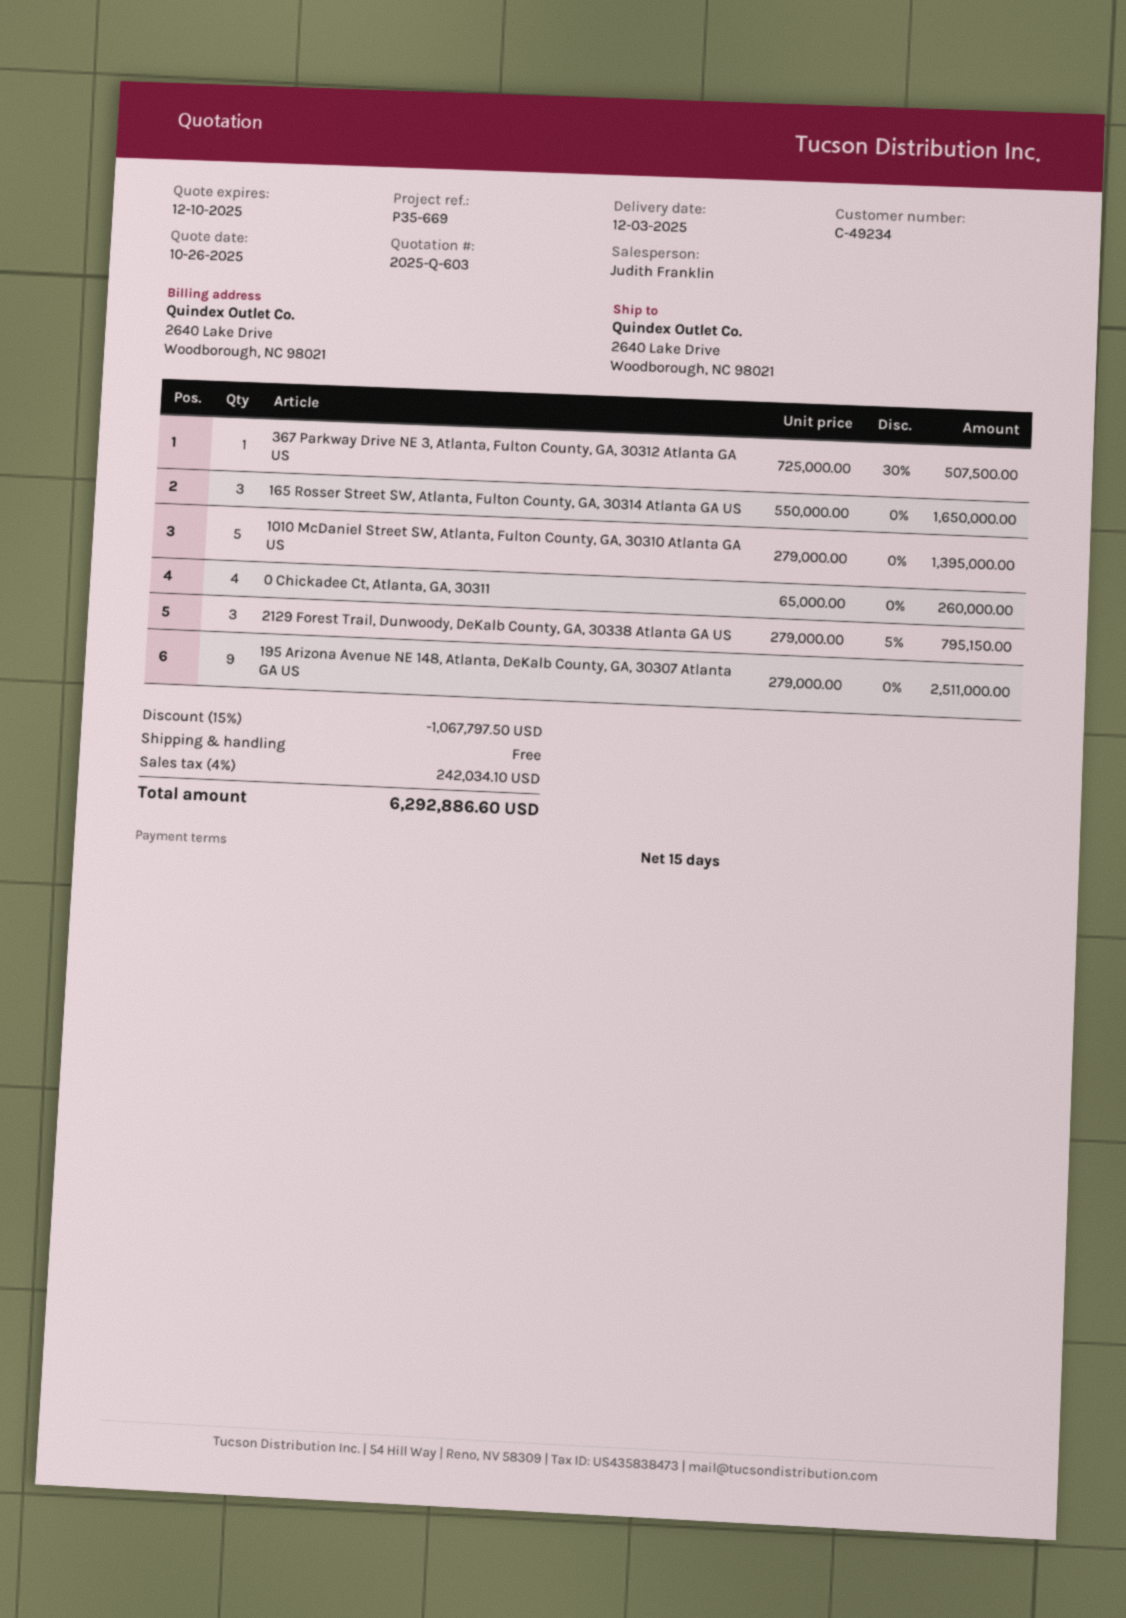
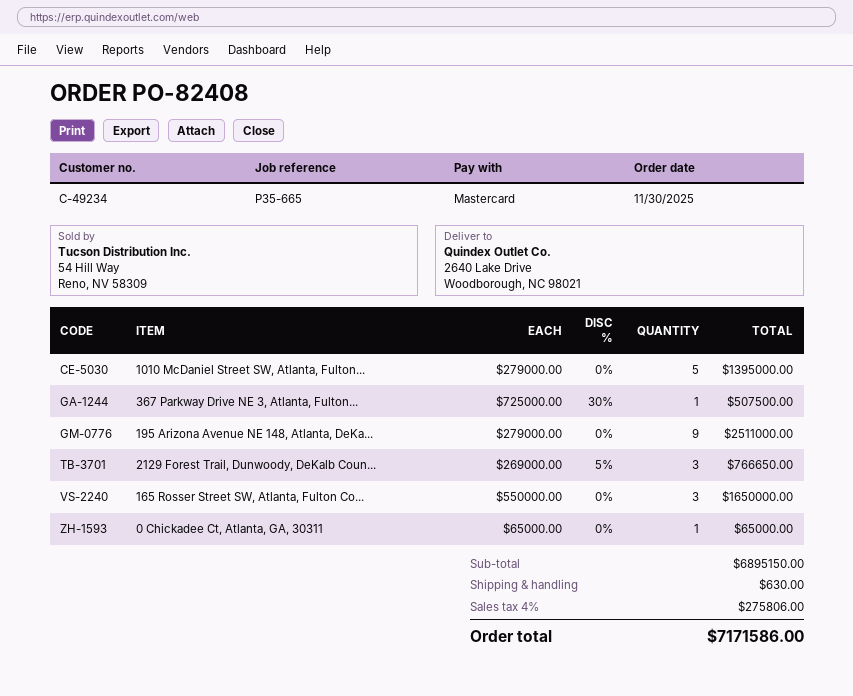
reference: P35-669 -> P35-665
0 Chickadee Ct, Atlanta, GA, 30311: 4 x 65000.00 = 260000.00 -> 1 x 65000.00 = 65000.00
2129 Forest Trail, Dunwoody, DeKalb County, GA, 30338 Atlanta GA US: 3 x 279000.00 - 5% = 795150.00 -> 3 x 269000.00 - 5% = 766650.00
discount: 15% = 1067797.50 -> none
shipping: 0.00 -> 630.00
tax: 4% = 242034.10 -> 4% = 275806.00
total: 6292886.60 -> 7171586.00

